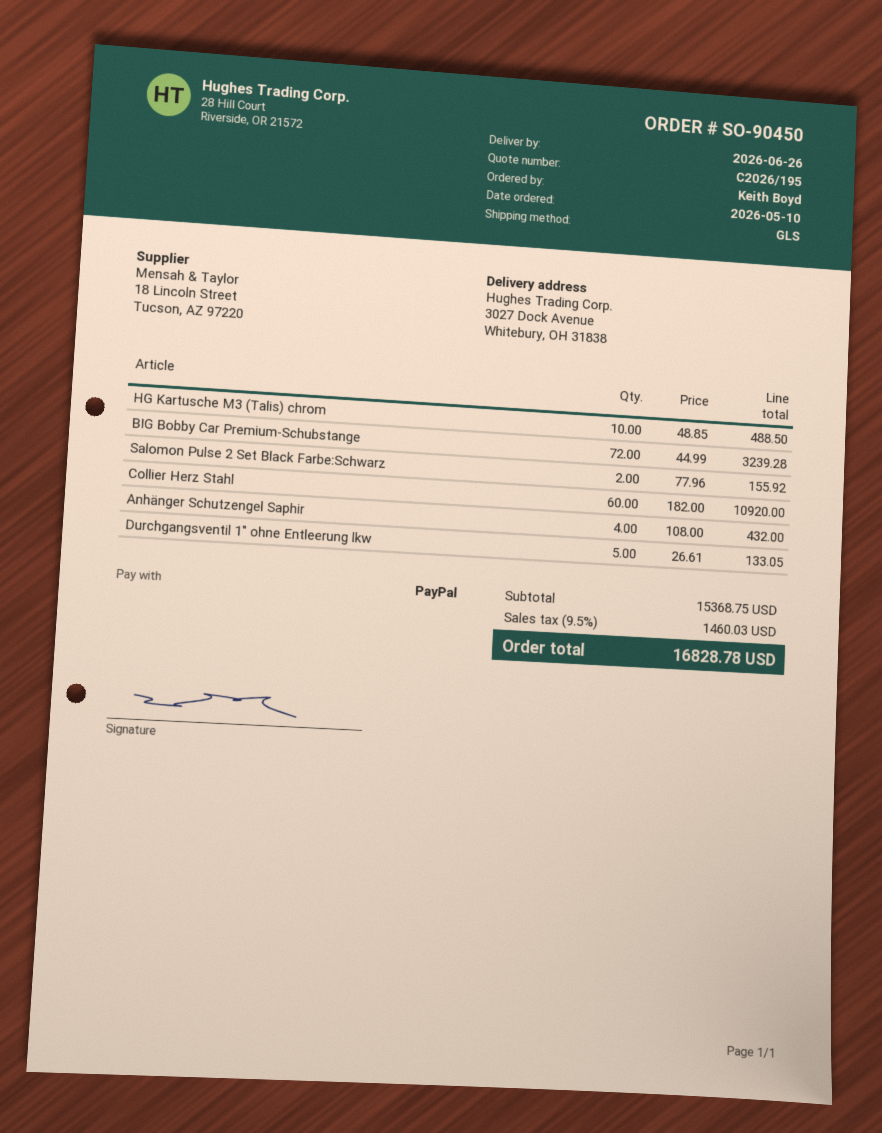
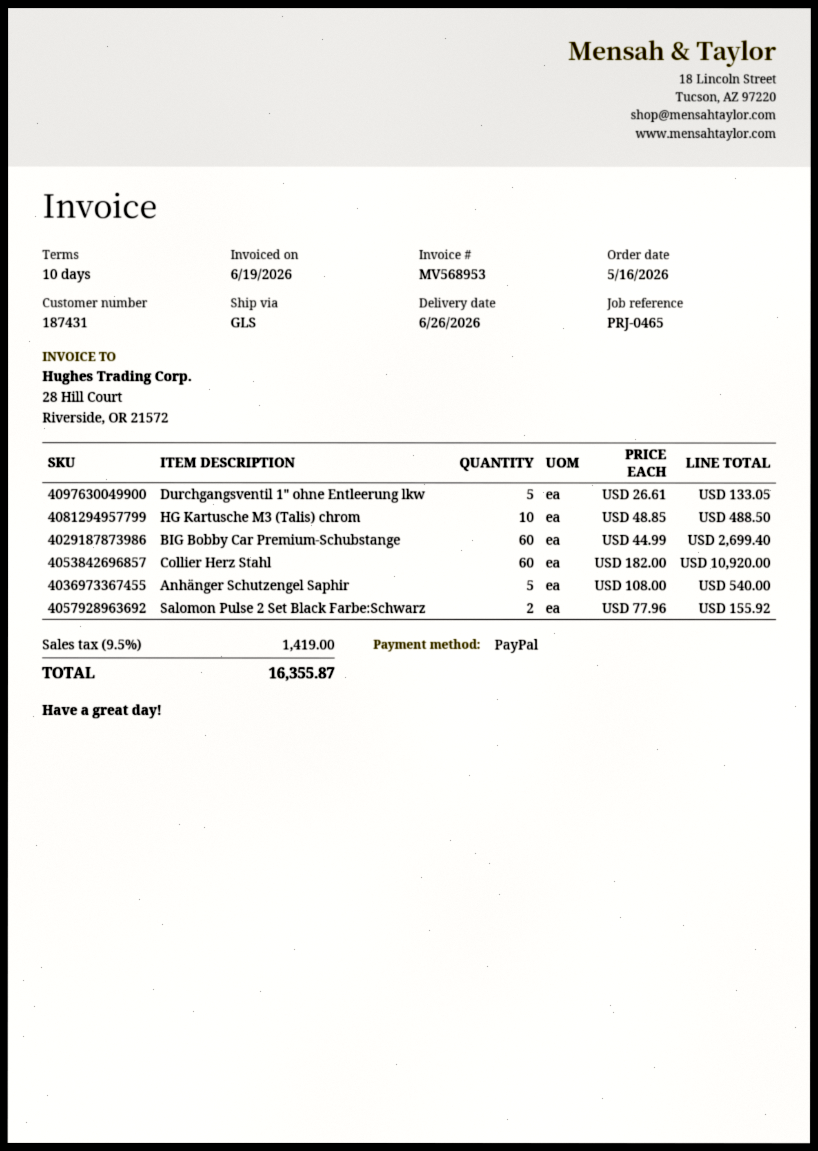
order date: 2026-05-10 -> 2026-05-16
BIG Bobby Car Premium-Schubstange: 72 x 44.99 = 3239.28 -> 60 x 44.99 = 2699.40
Anhänger Schutzengel Saphir: 4 x 108.00 = 432.00 -> 5 x 108.00 = 540.00
tax: 9.5% = 1460.03 -> 9.5% = 1419.00
total: 16828.78 -> 16355.87

